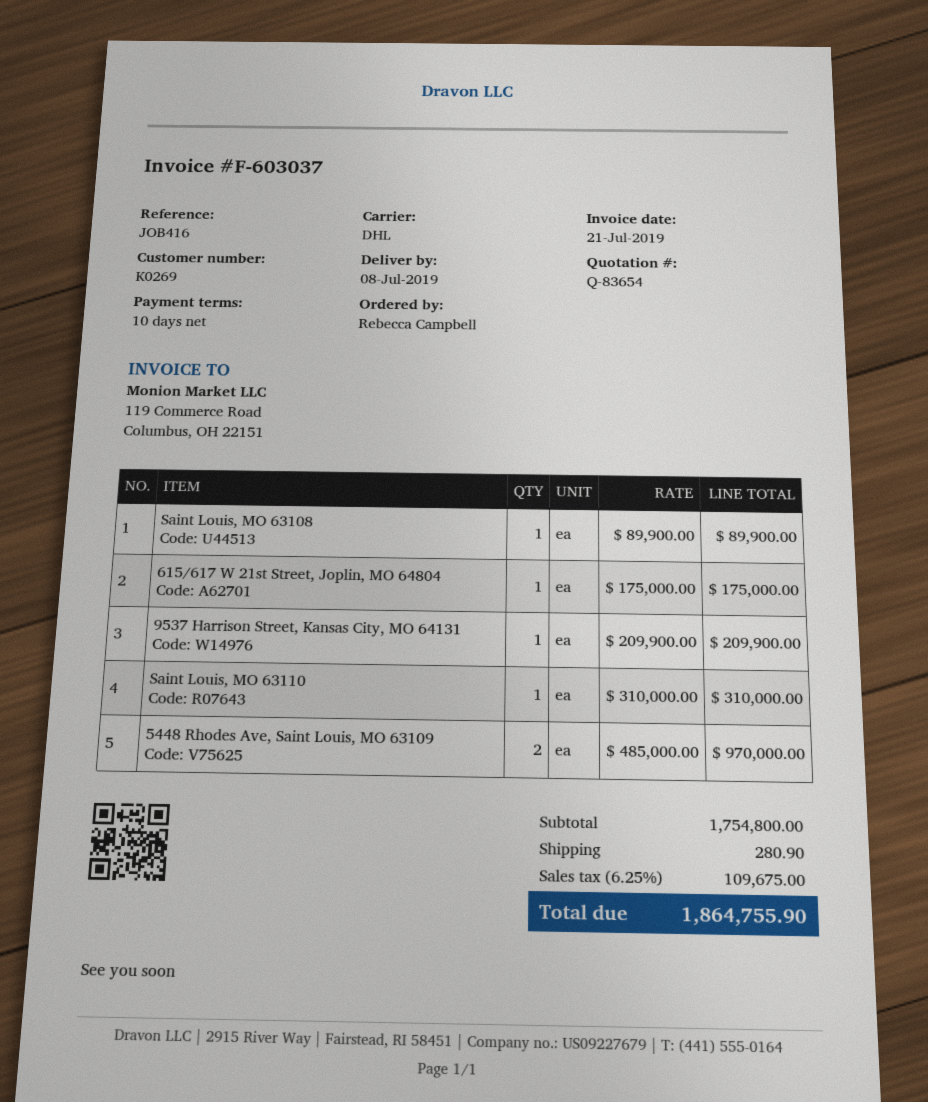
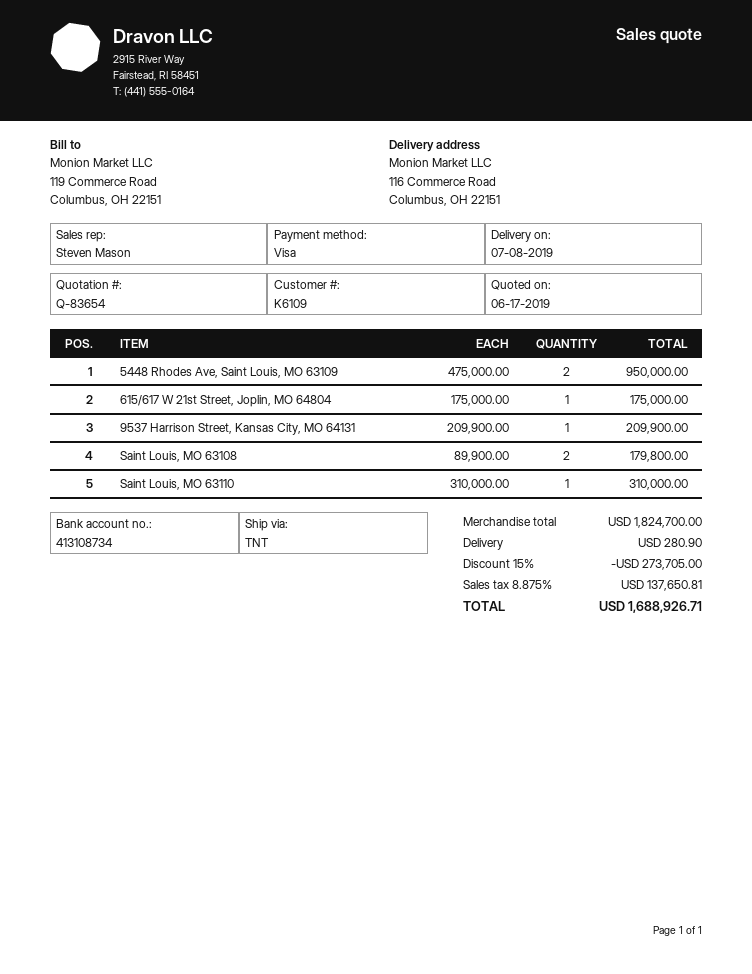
customer number: K0269 -> K6109
shipping method: DHL -> TNT
Saint Louis, MO 63108: 1 x 89900.00 = 89900.00 -> 2 x 89900.00 = 179800.00
5448 Rhodes Ave, Saint Louis, MO 63109: 2 x 485000.00 = 970000.00 -> 2 x 475000.00 = 950000.00
subtotal: 1754800.00 -> 1824700.00
discount: none -> 15% = 273705.00
tax: 6.25% = 109675.00 -> 8.875% = 137650.81
total: 1864755.90 -> 1688926.71

